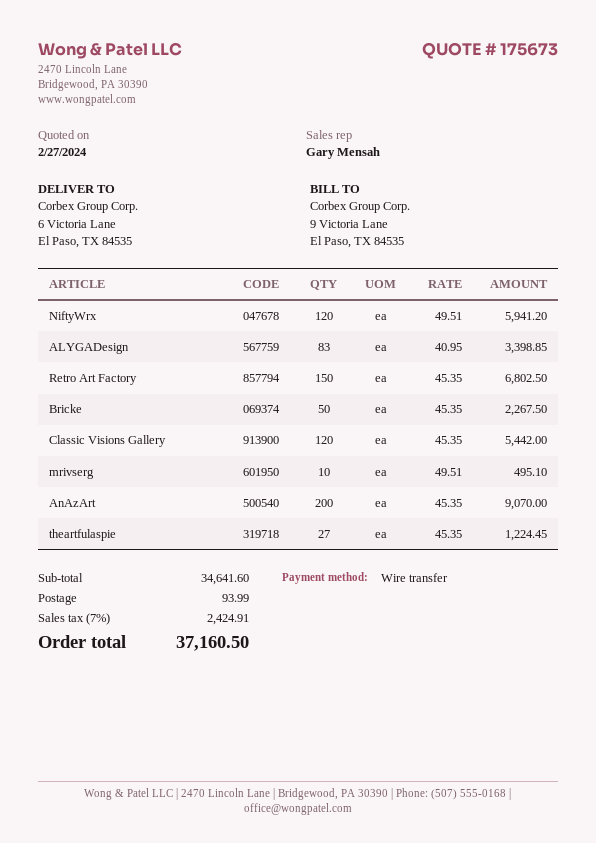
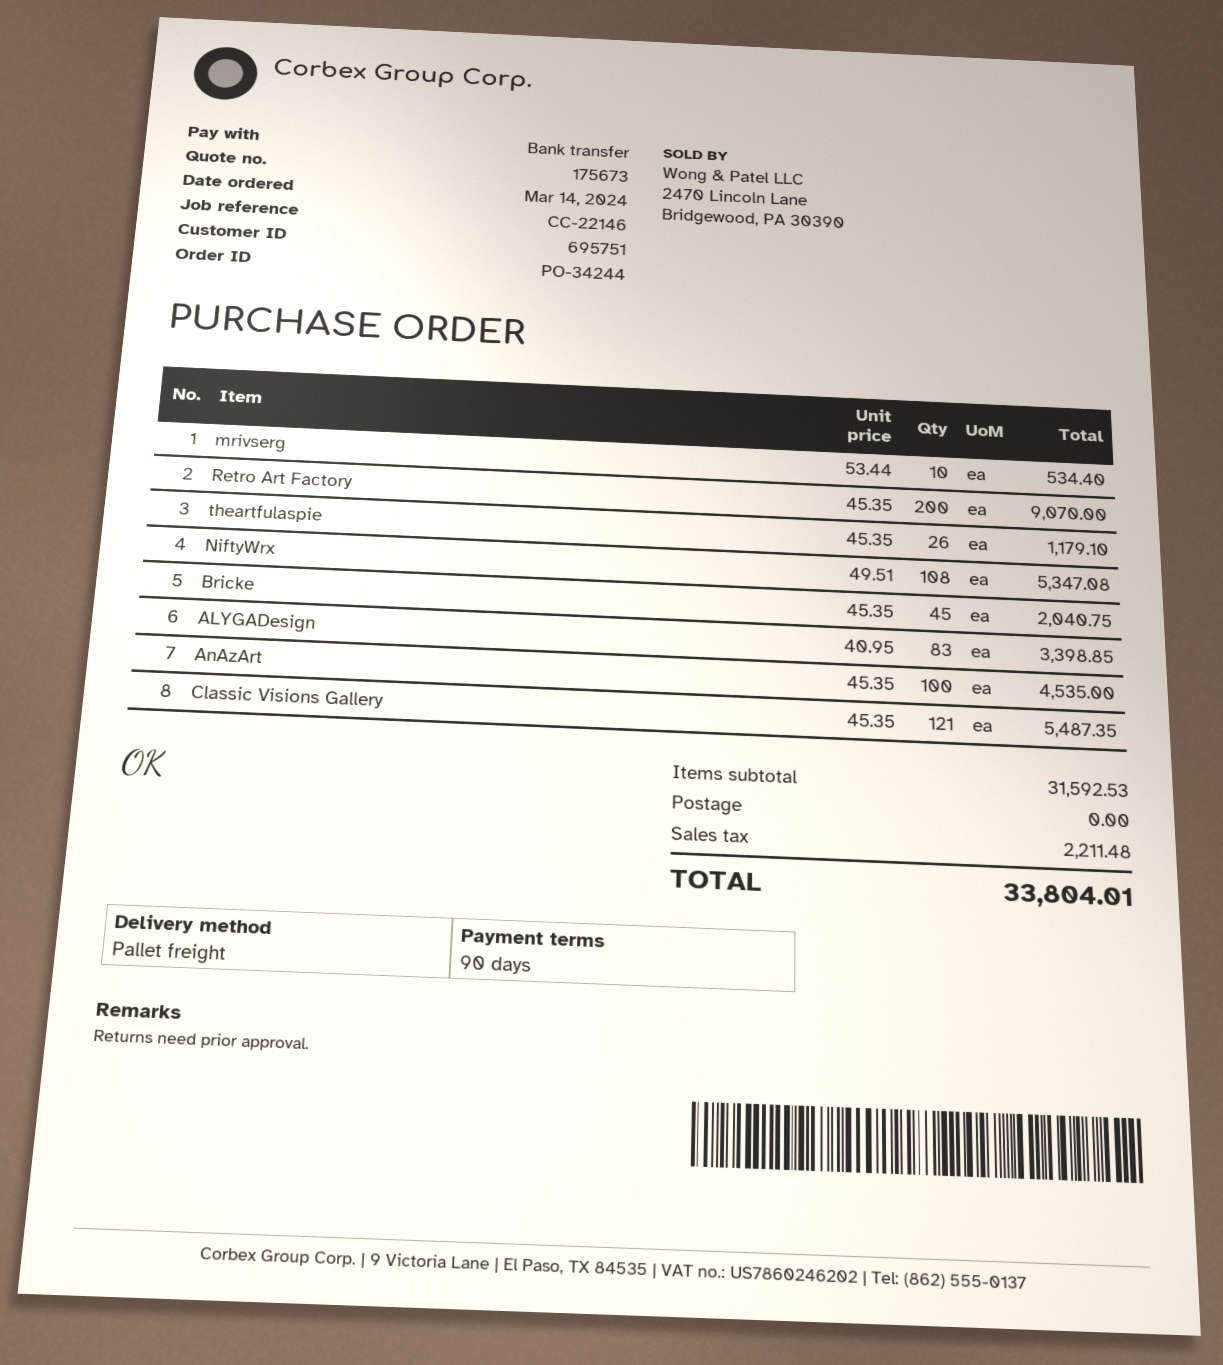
NiftyWrx: 120 x 49.51 = 5941.20 -> 108 x 49.51 = 5347.08
Retro Art Factory: 150 x 45.35 = 6802.50 -> 200 x 45.35 = 9070.00
Bricke: 50 x 45.35 = 2267.50 -> 45 x 45.35 = 2040.75
Classic Visions Gallery: 120 x 45.35 = 5442.00 -> 121 x 45.35 = 5487.35
mrivserg: 10 x 49.51 = 495.10 -> 10 x 53.44 = 534.40
AnAzArt: 200 x 45.35 = 9070.00 -> 100 x 45.35 = 4535.00
theartfulaspie: 27 x 45.35 = 1224.45 -> 26 x 45.35 = 1179.10
subtotal: 34641.60 -> 31592.53
shipping: 93.99 -> 0.00
tax: 2424.91 -> 2211.48
total: 37160.50 -> 33804.01

